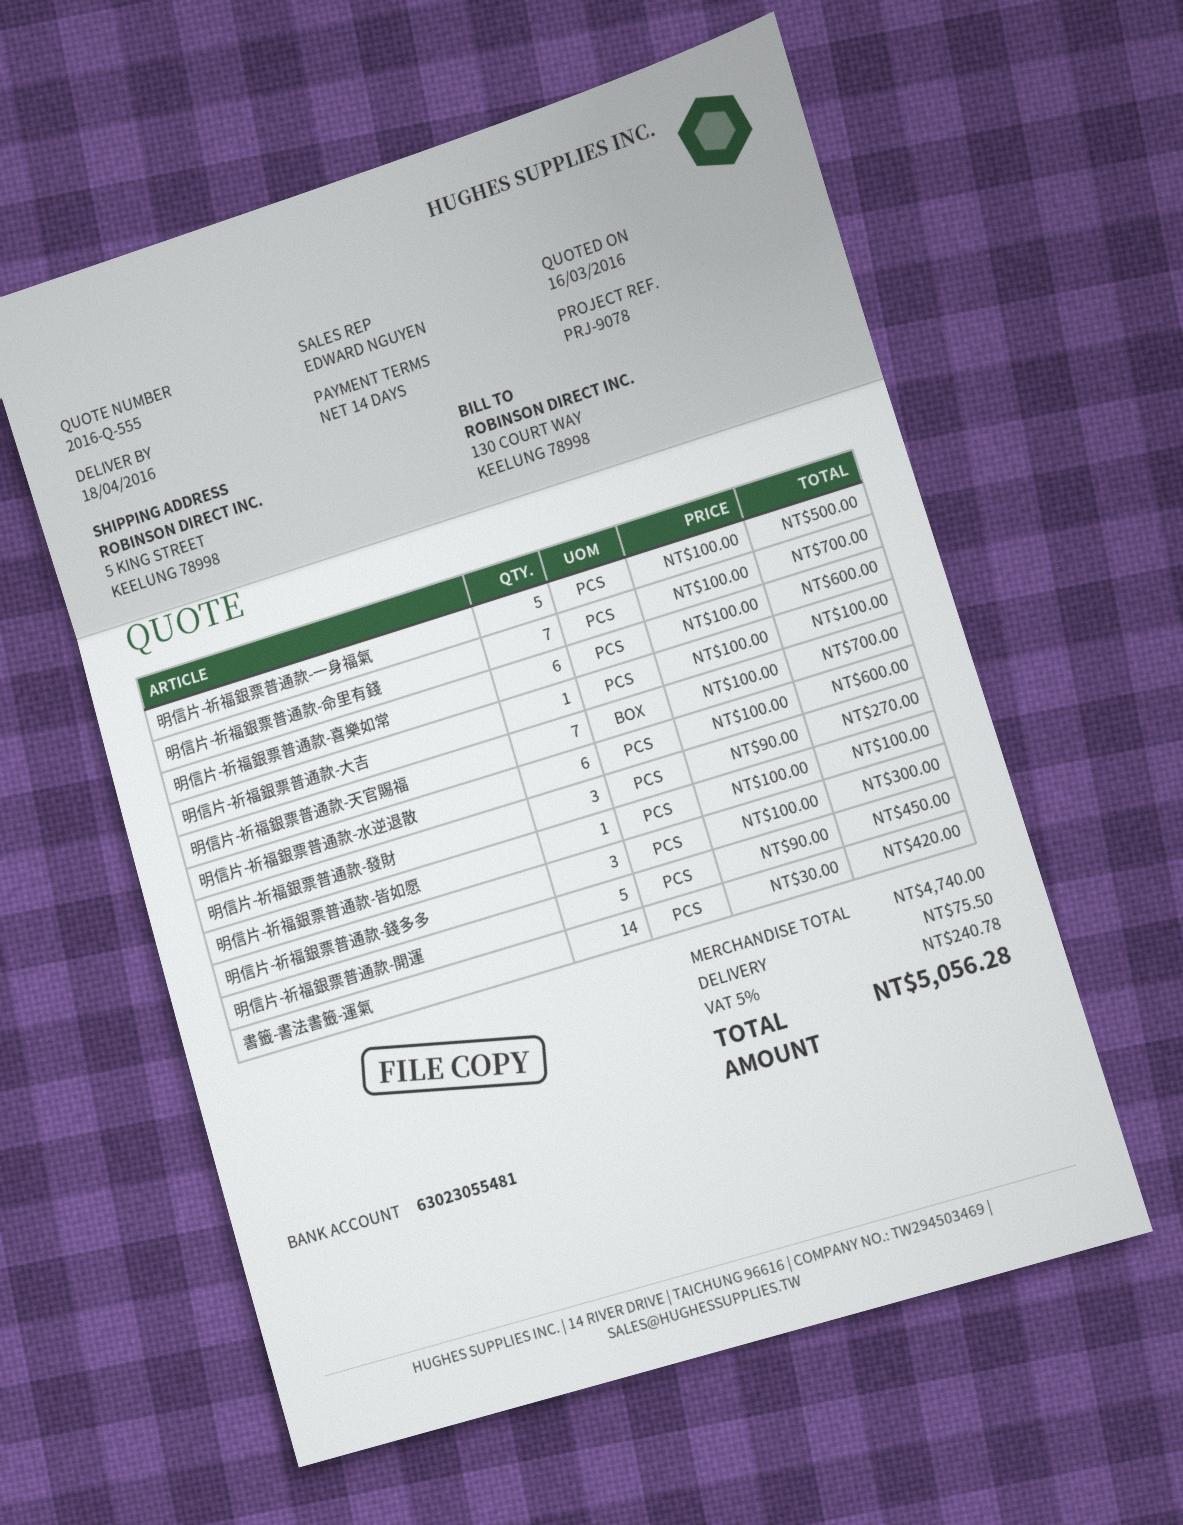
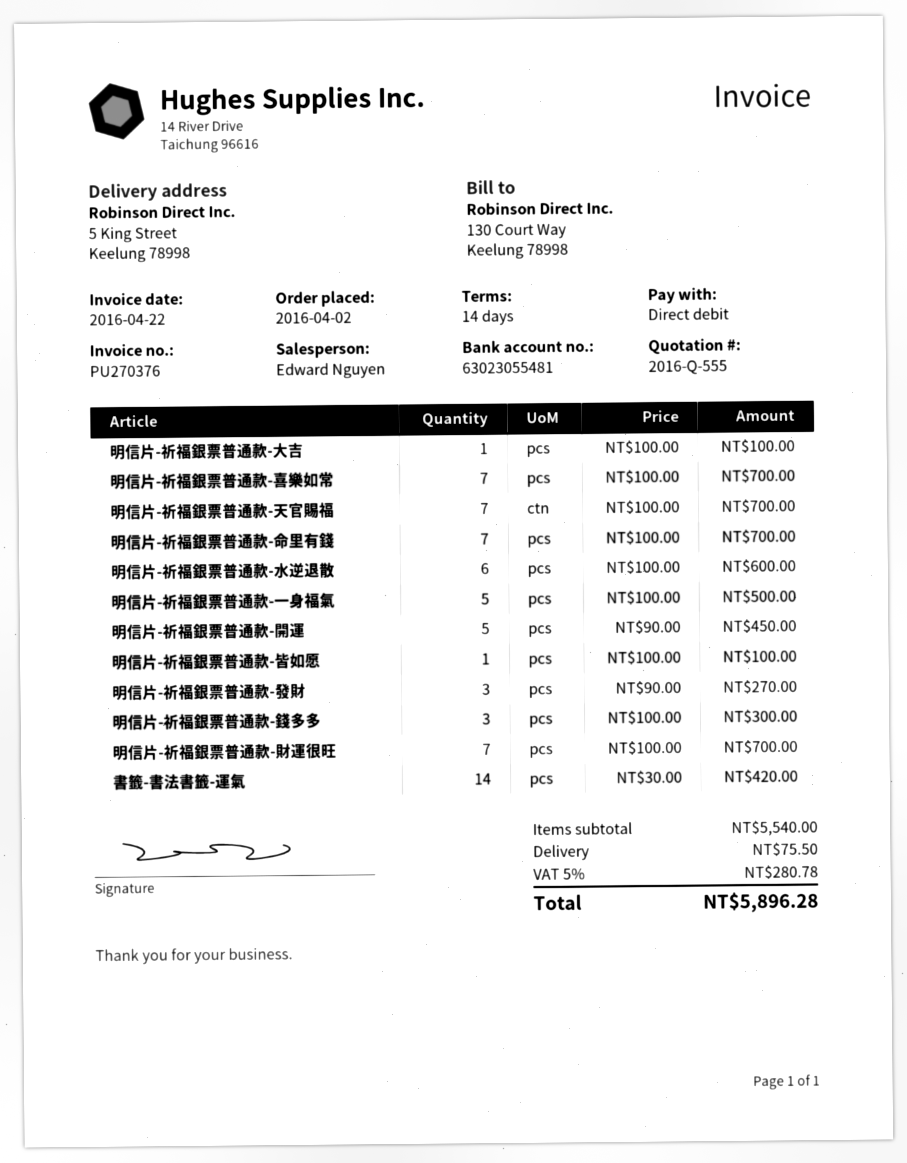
明信片-祈福銀票普通款-喜樂如常: 6 x 100.00 = 600.00 -> 7 x 100.00 = 700.00
明信片-祈福銀票普通款-財運很旺: none -> 7 x 100.00 = 700.00
subtotal: 4740.00 -> 5540.00
tax: 5% = 240.78 -> 5% = 280.78
total: 5056.28 -> 5896.28

